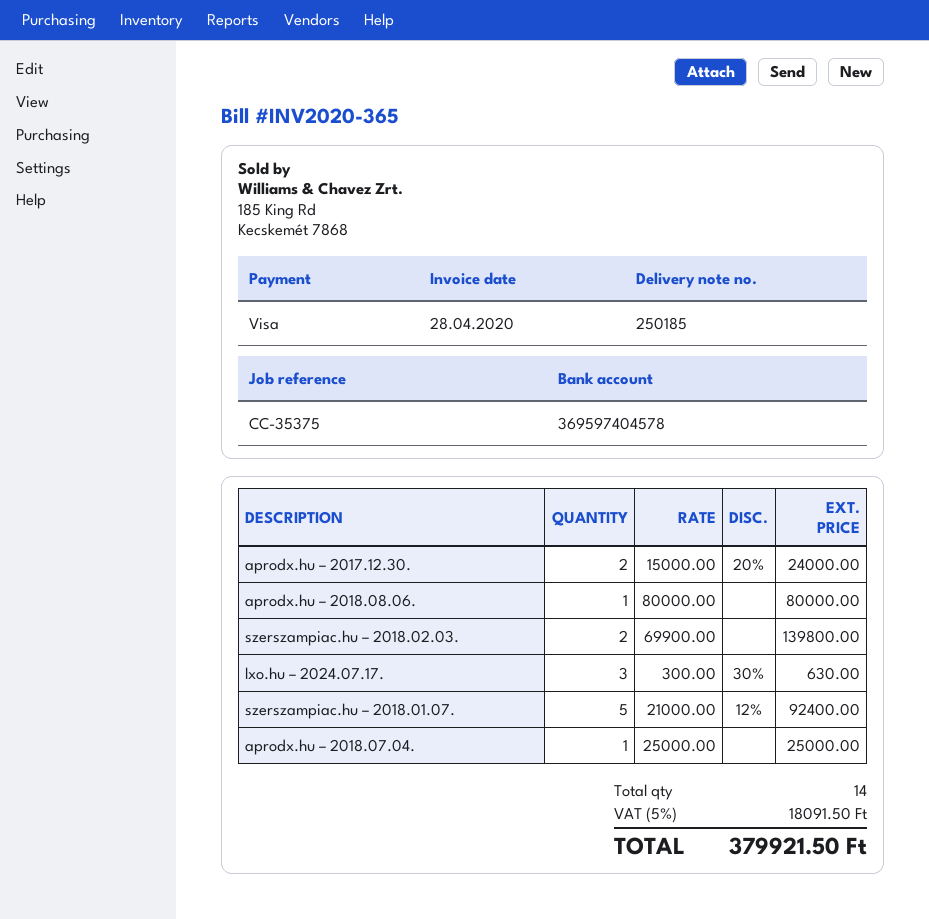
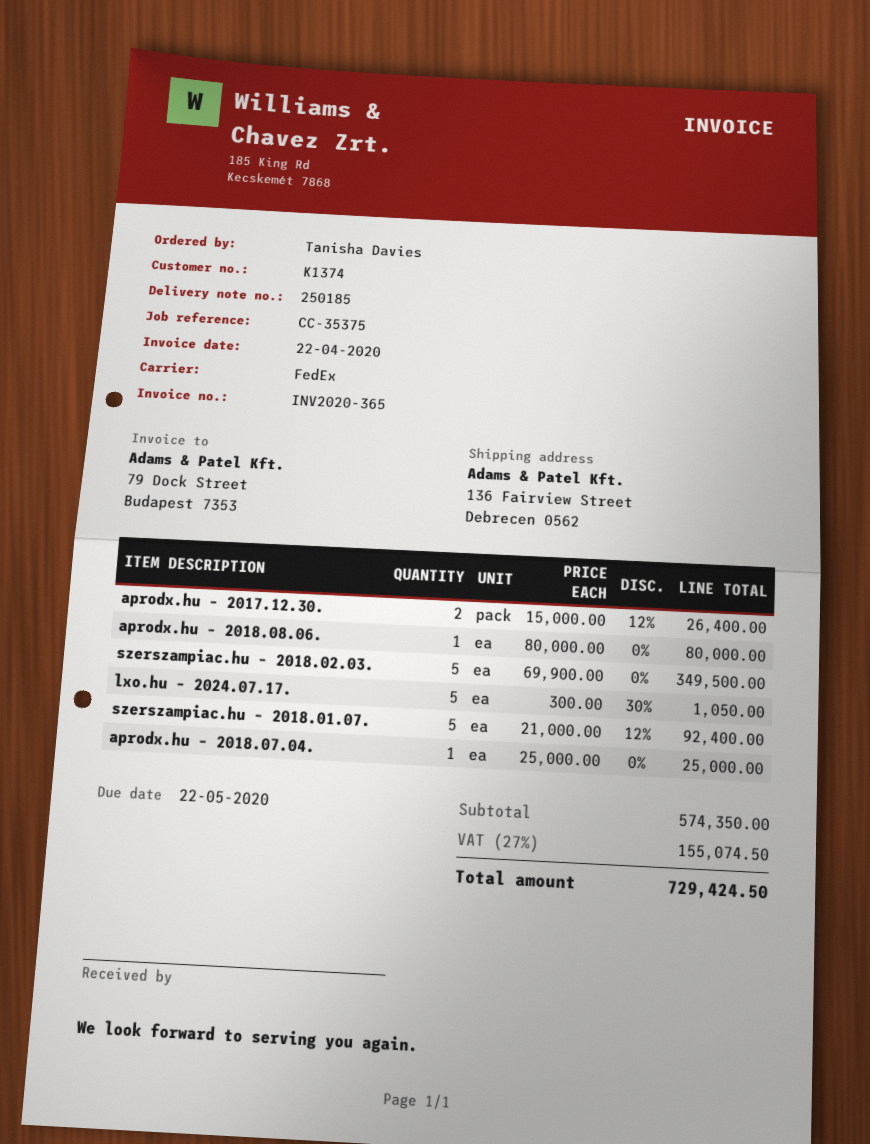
invoice date: 2020-04-28 -> 2020-04-22
aprodx.hu – 2017.12.30.: 2 x 15000.00 - 20% = 24000.00 -> 2 x 15000.00 - 12% = 26400.00
szerszampiac.hu – 2018.02.03.: 2 x 69900.00 = 139800.00 -> 5 x 69900.00 = 349500.00
lxo.hu – 2024.07.17.: 3 x 300.00 - 30% = 630.00 -> 5 x 300.00 - 30% = 1050.00
tax: 5% = 18091.50 -> 27% = 155074.50
total: 379921.50 -> 729424.50

